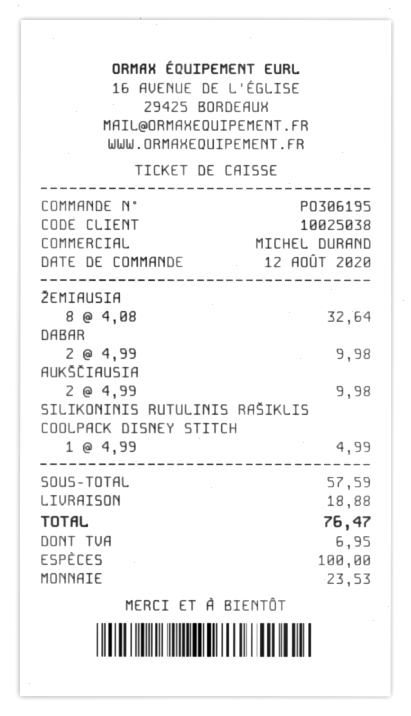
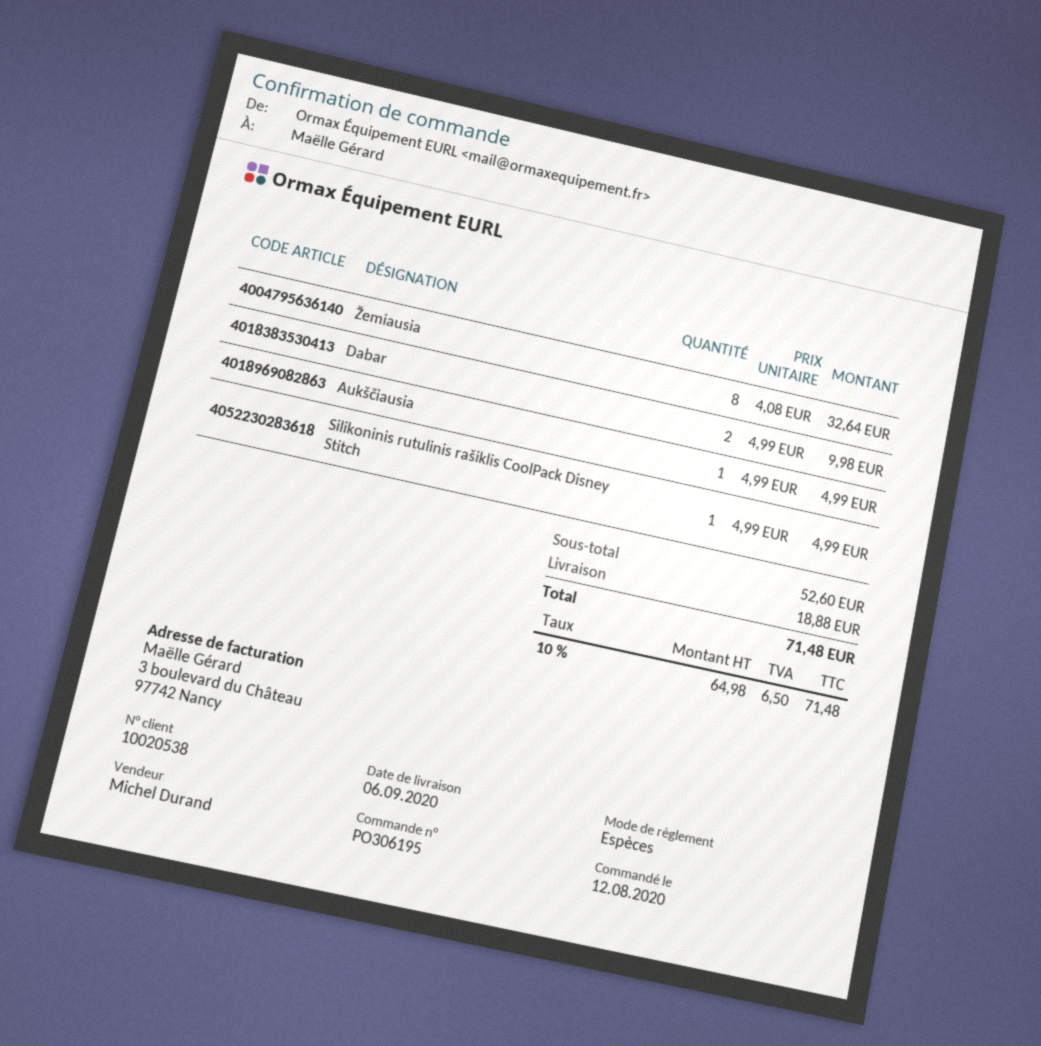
customer number: 10025038 -> 10020538
AUKŠČIAUSIA: 2 x 4.99 = 9.98 -> 1 x 4.99 = 4.99
subtotal: 57.59 -> 52.60
tax: 6.95 -> 6.50
total: 76.47 -> 71.48

